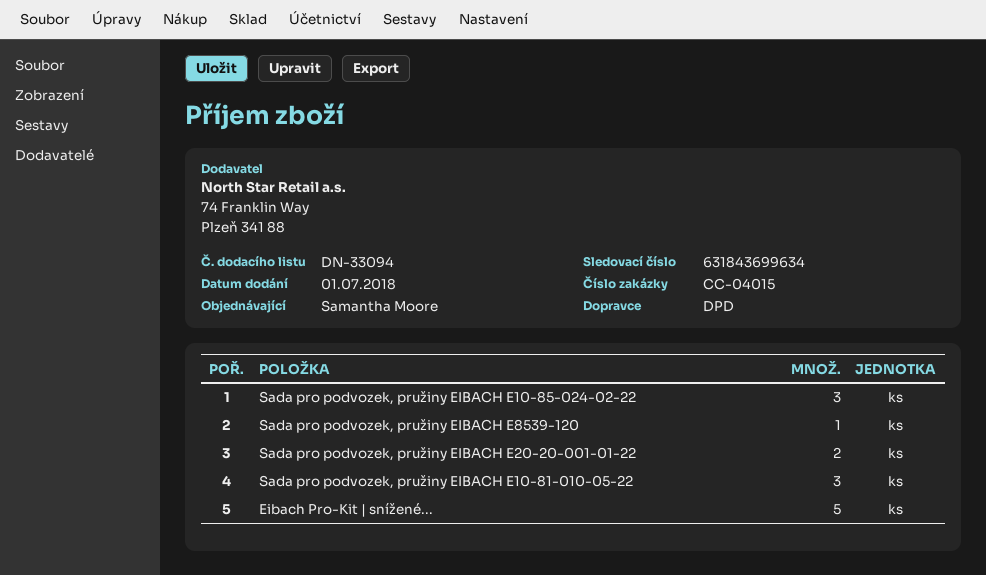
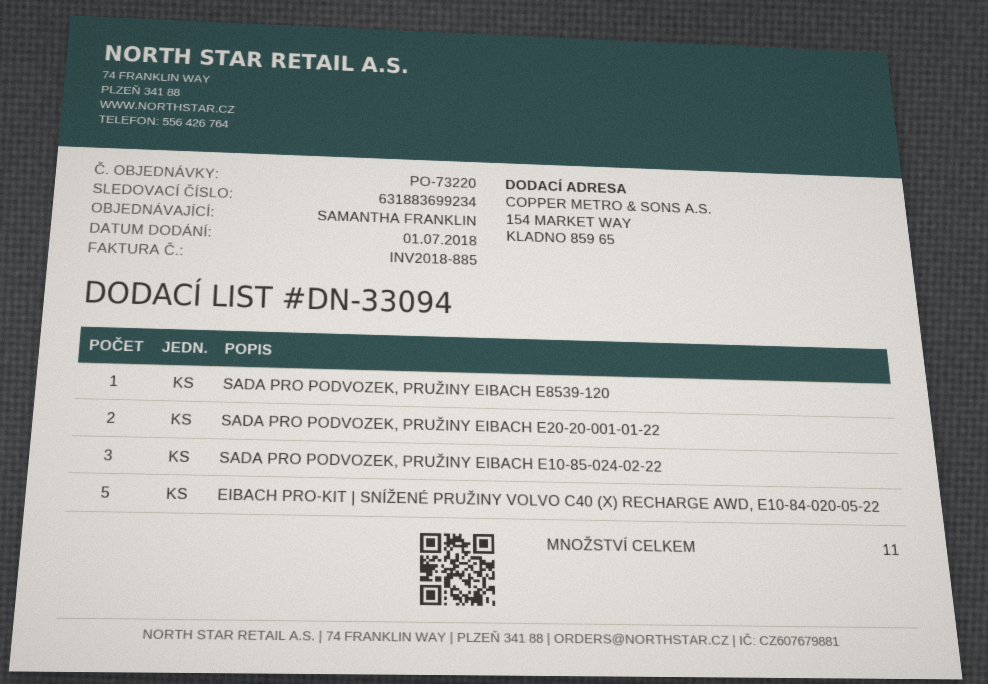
ordered by: Samantha Moore -> SAMANTHA FRANKLIN
tracking number: 631843699634 -> 631883699234
Sada pro podvozek, pružiny EIBACH E10-81-010-05-22: 3 -> none

